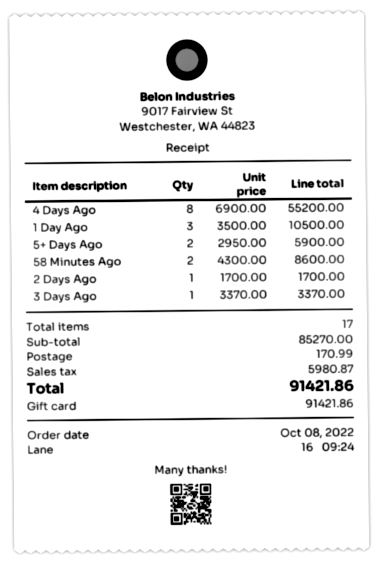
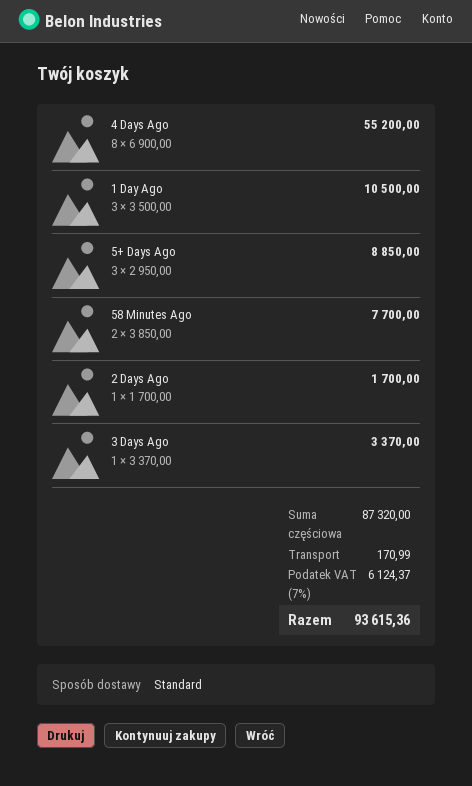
5+ Days Ago: 2 x 2950.00 = 5900.00 -> 3 x 2950.00 = 8850.00
58 Minutes Ago: 2 x 4300.00 = 8600.00 -> 2 x 3850.00 = 7700.00
subtotal: 85270.00 -> 87320.00
tax: 5980.87 -> 6124.37
total: 91421.86 -> 93615.36

